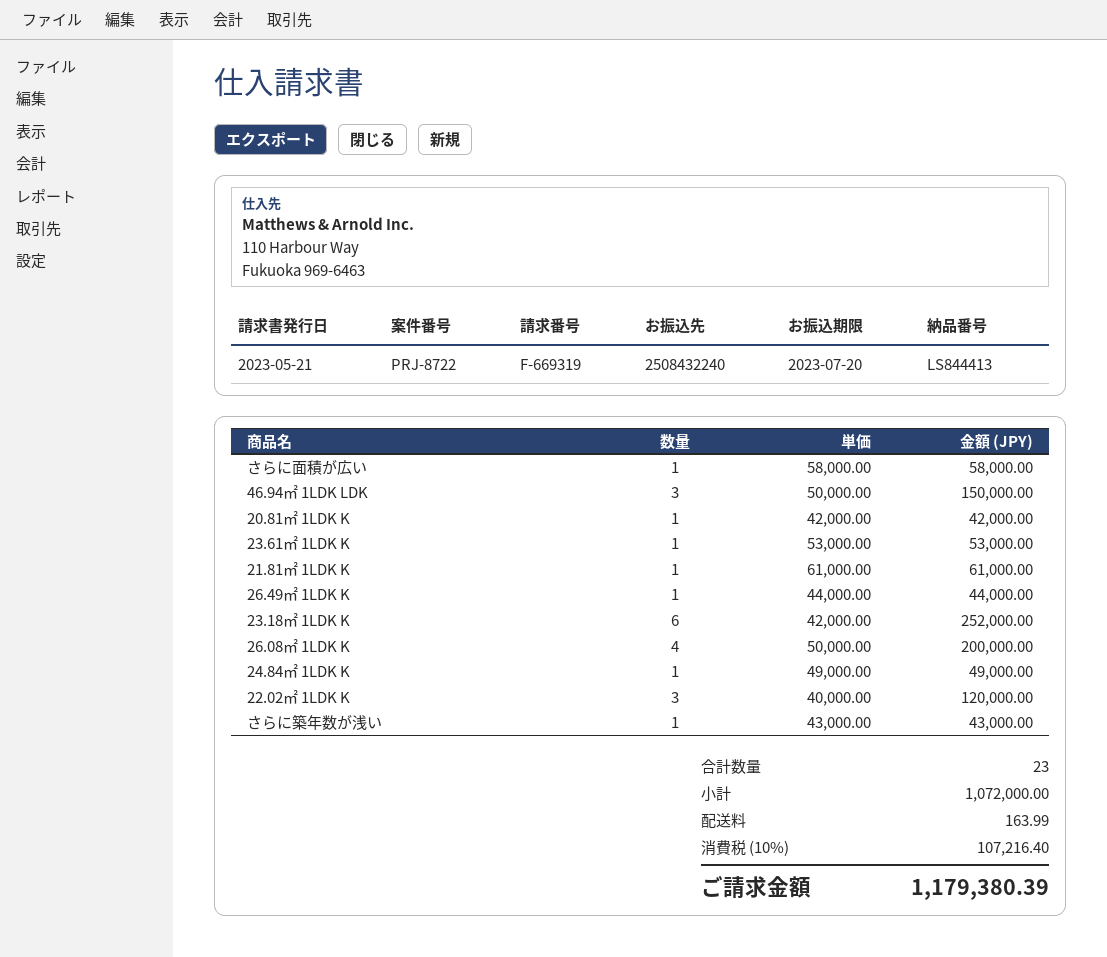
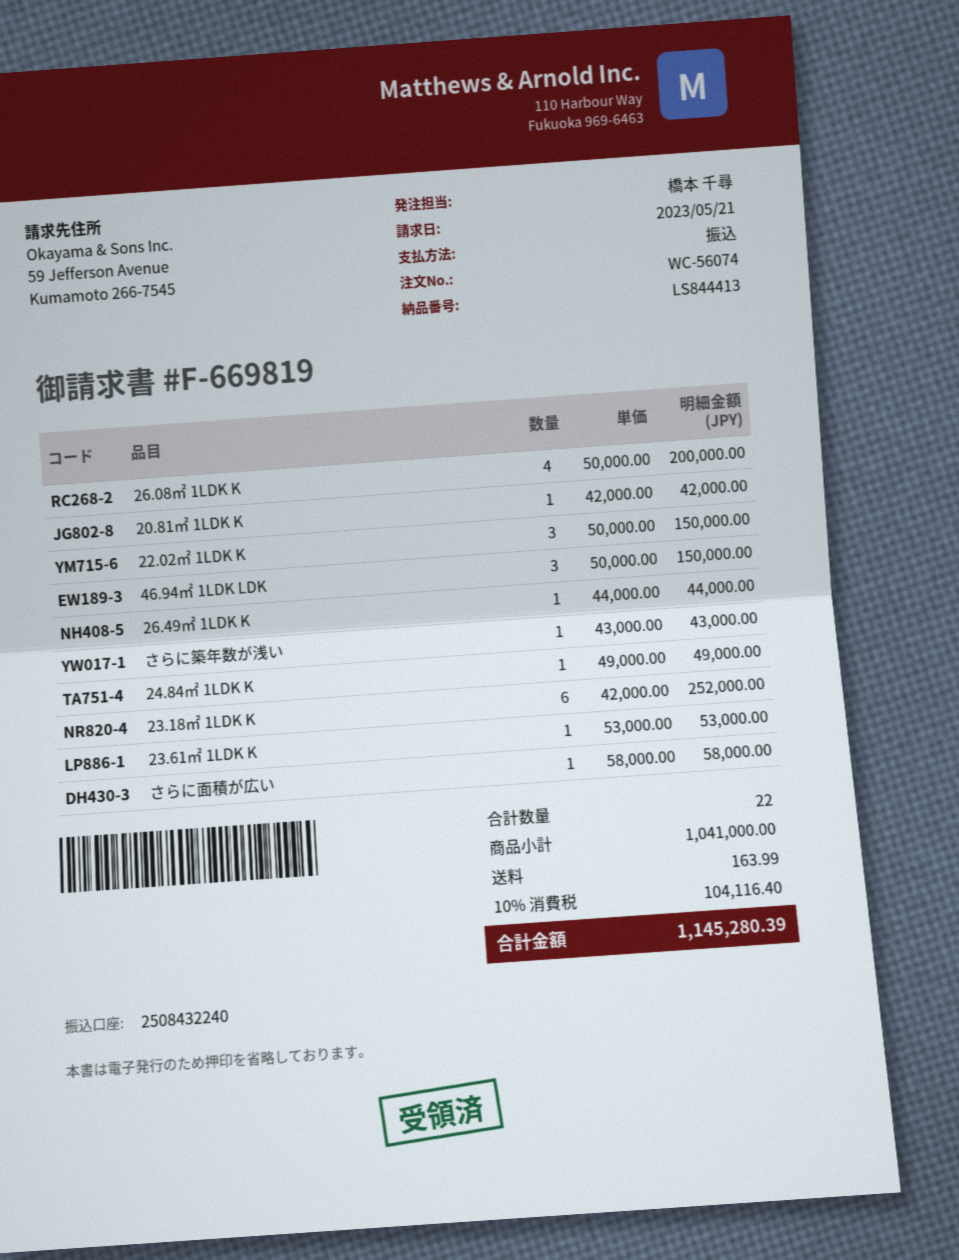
invoice number: F-669319 -> F-669819
21.81㎡ 1LDK K: 1 x 61000.00 = 61000.00 -> none
22.02㎡ 1LDK K: 3 x 40000.00 = 120000.00 -> 3 x 50000.00 = 150000.00
total quantity: 23 -> 22
subtotal: 1072000.00 -> 1041000.00
tax: 10% = 107216.40 -> 10% = 104116.40
total: 1179380.39 -> 1145280.39

